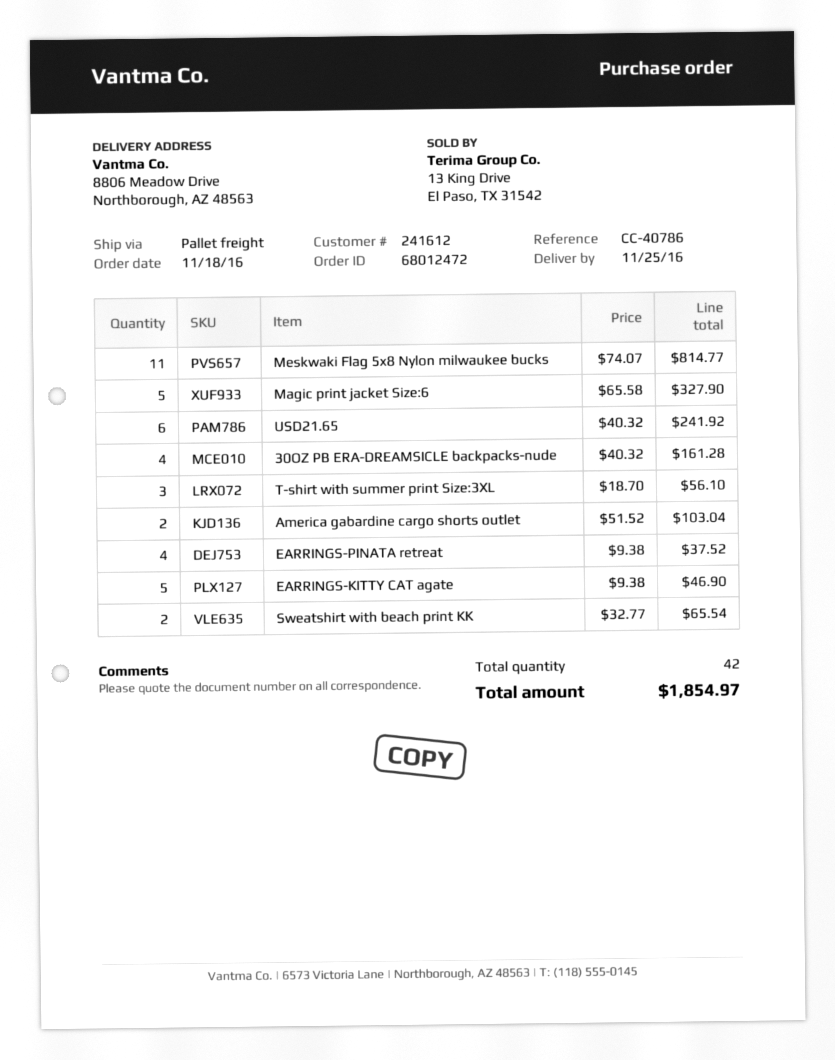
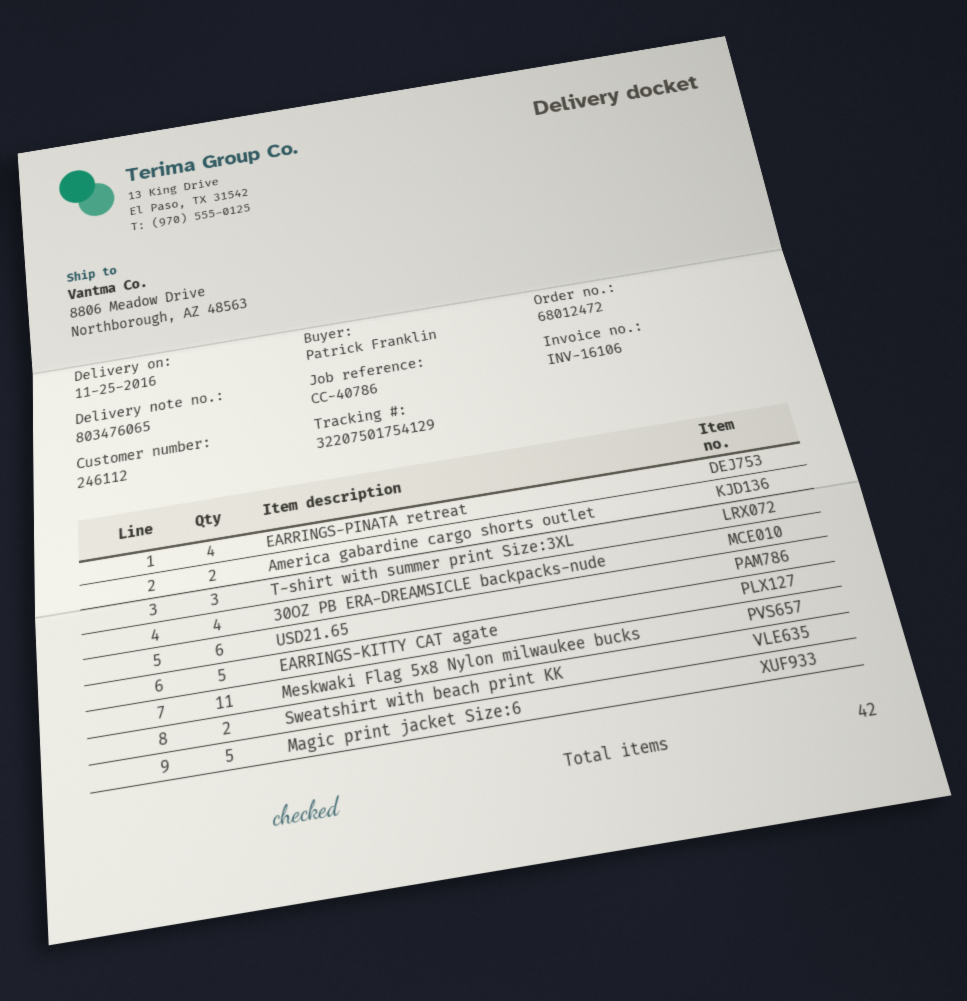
customer number: 241612 -> 246112

